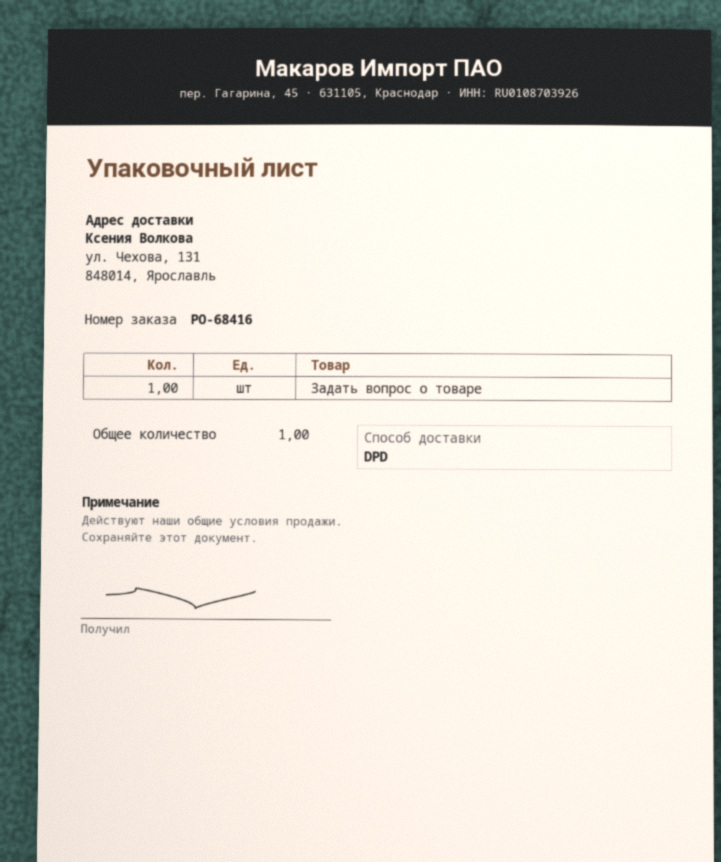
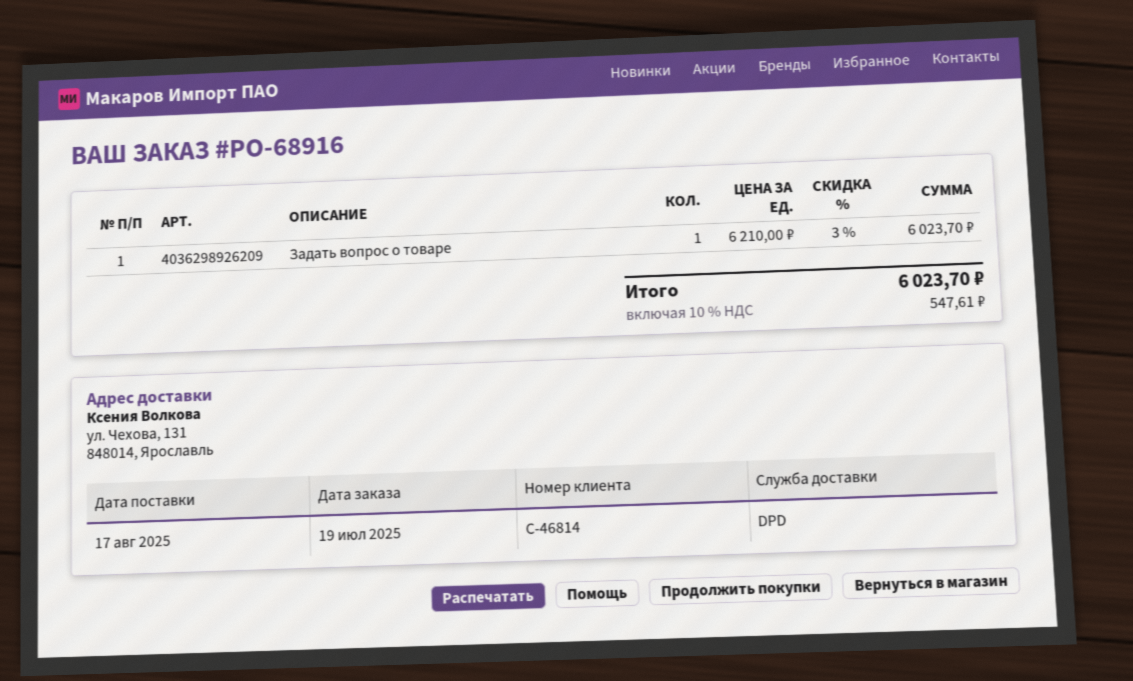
order number: PO-68416 -> PO-68916

